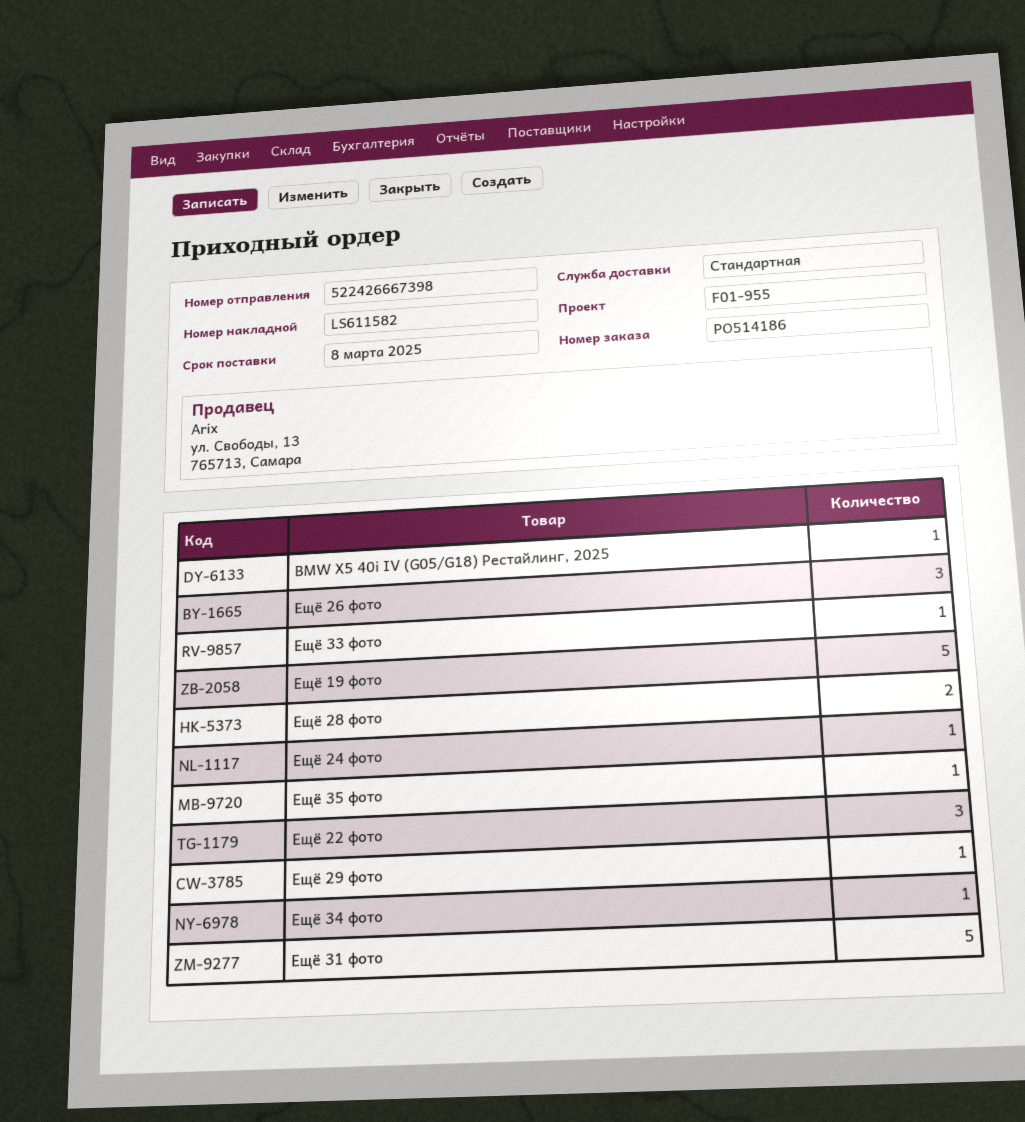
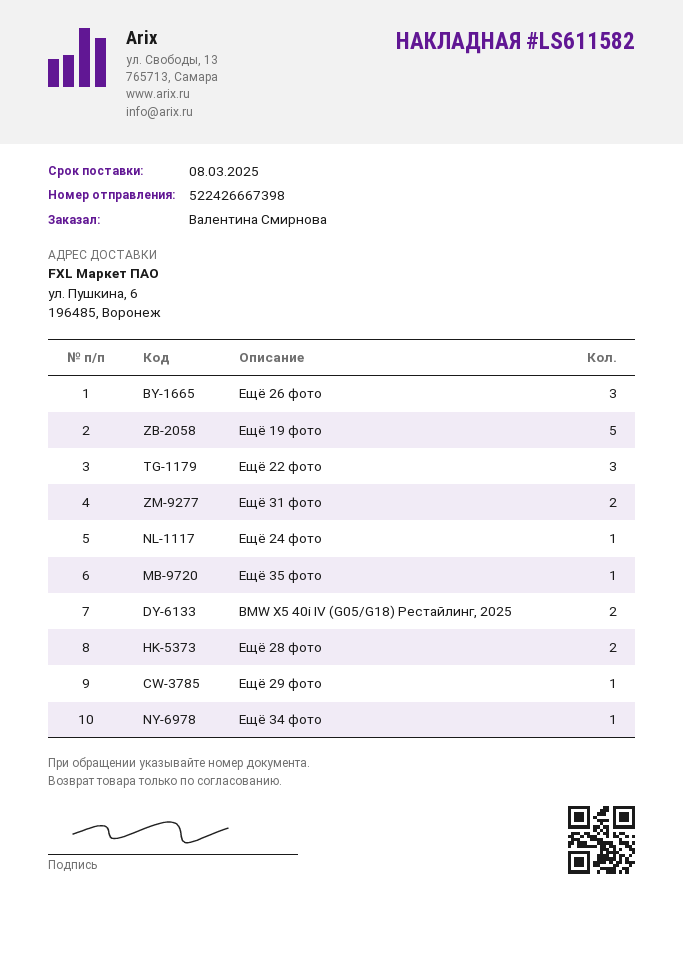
BMW X5 40i IV (G05/G18) Рестайлинг, 2025: 1 -> 2
Ещё 33 фото: 1 -> none
Ещё 31 фото: 5 -> 2

